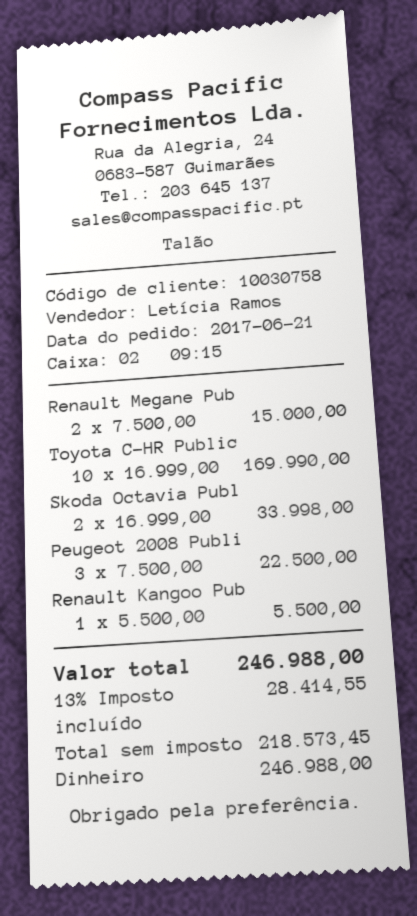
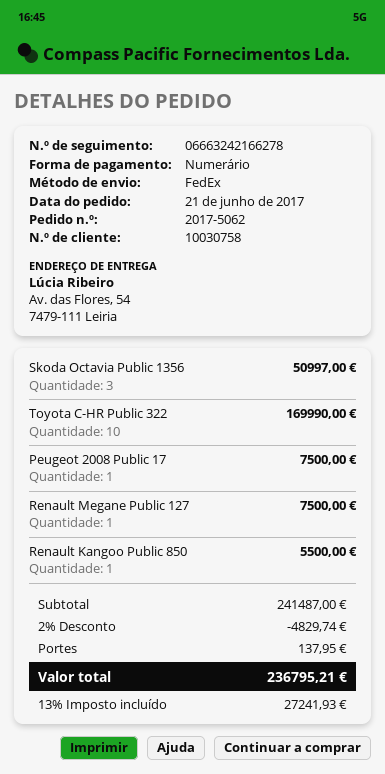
Renault Megane Pub: 2 for 15000.00 -> 1 for 7500.00
Skoda Octavia Publ: 2 for 33998.00 -> 3 for 50997.00
Peugeot 2008 Publi: 3 for 22500.00 -> 1 for 7500.00
discount: none -> 2% = 4829.74
shipping: none -> 137.95
tax: 13% = 28414.55 -> 13% = 27241.93
total: 246988.00 -> 236795.21

